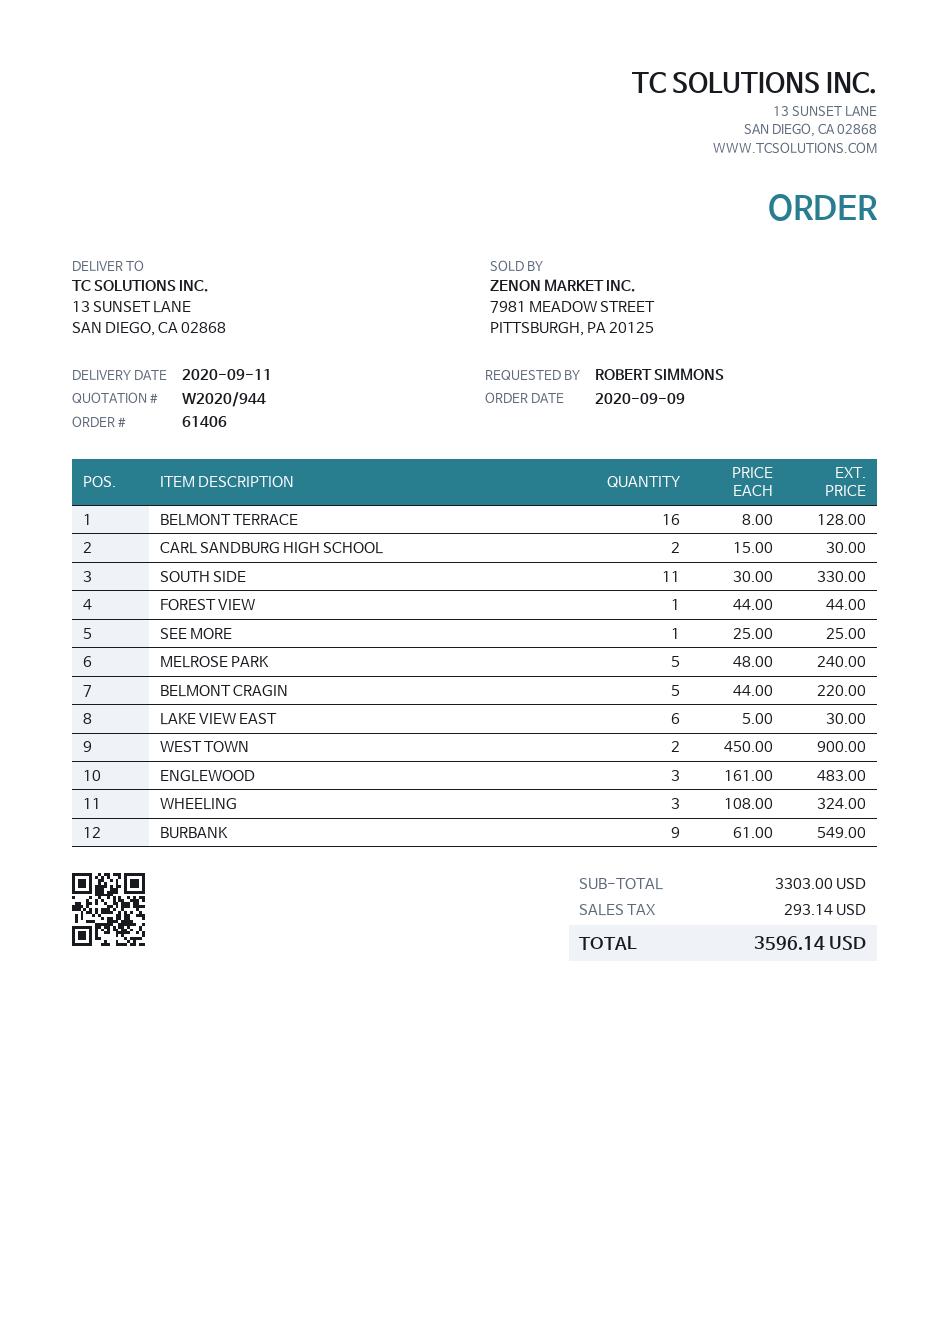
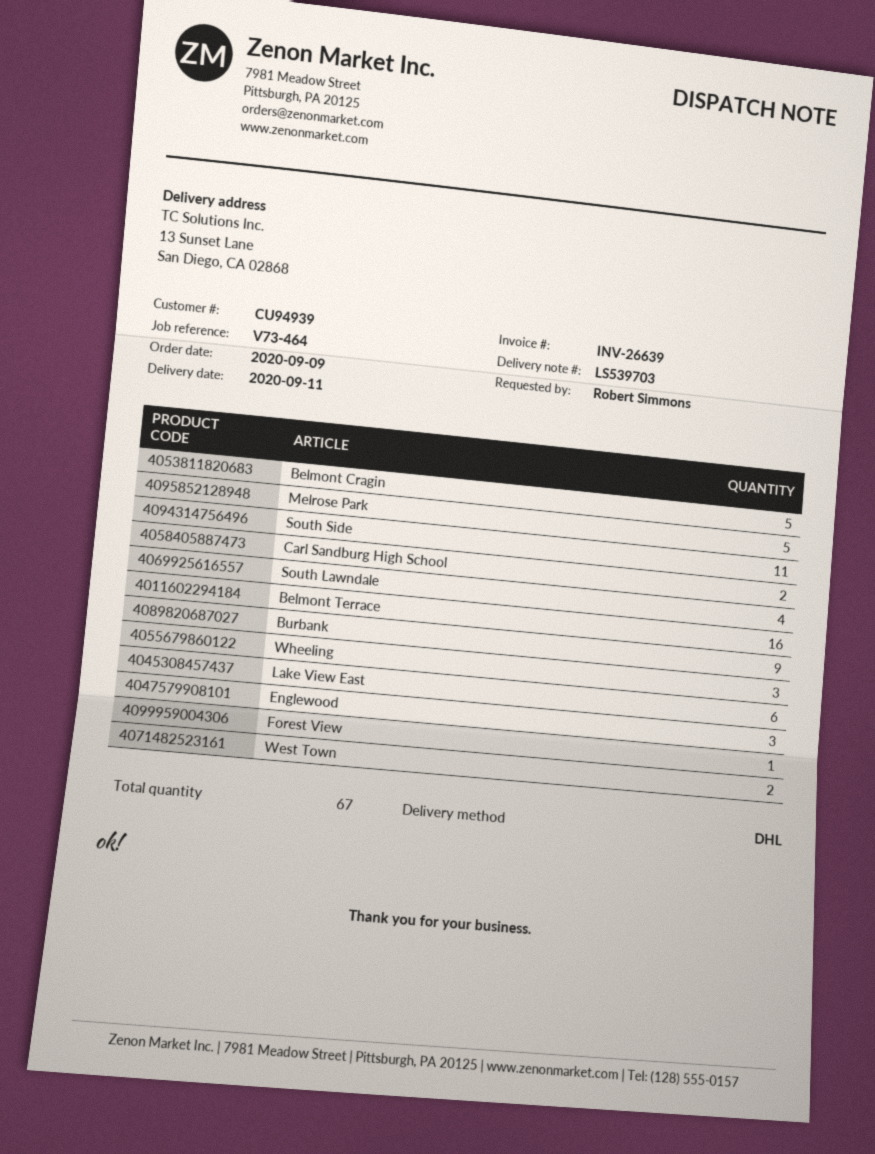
SEE MORE: 1 -> none
South Lawndale: none -> 4

